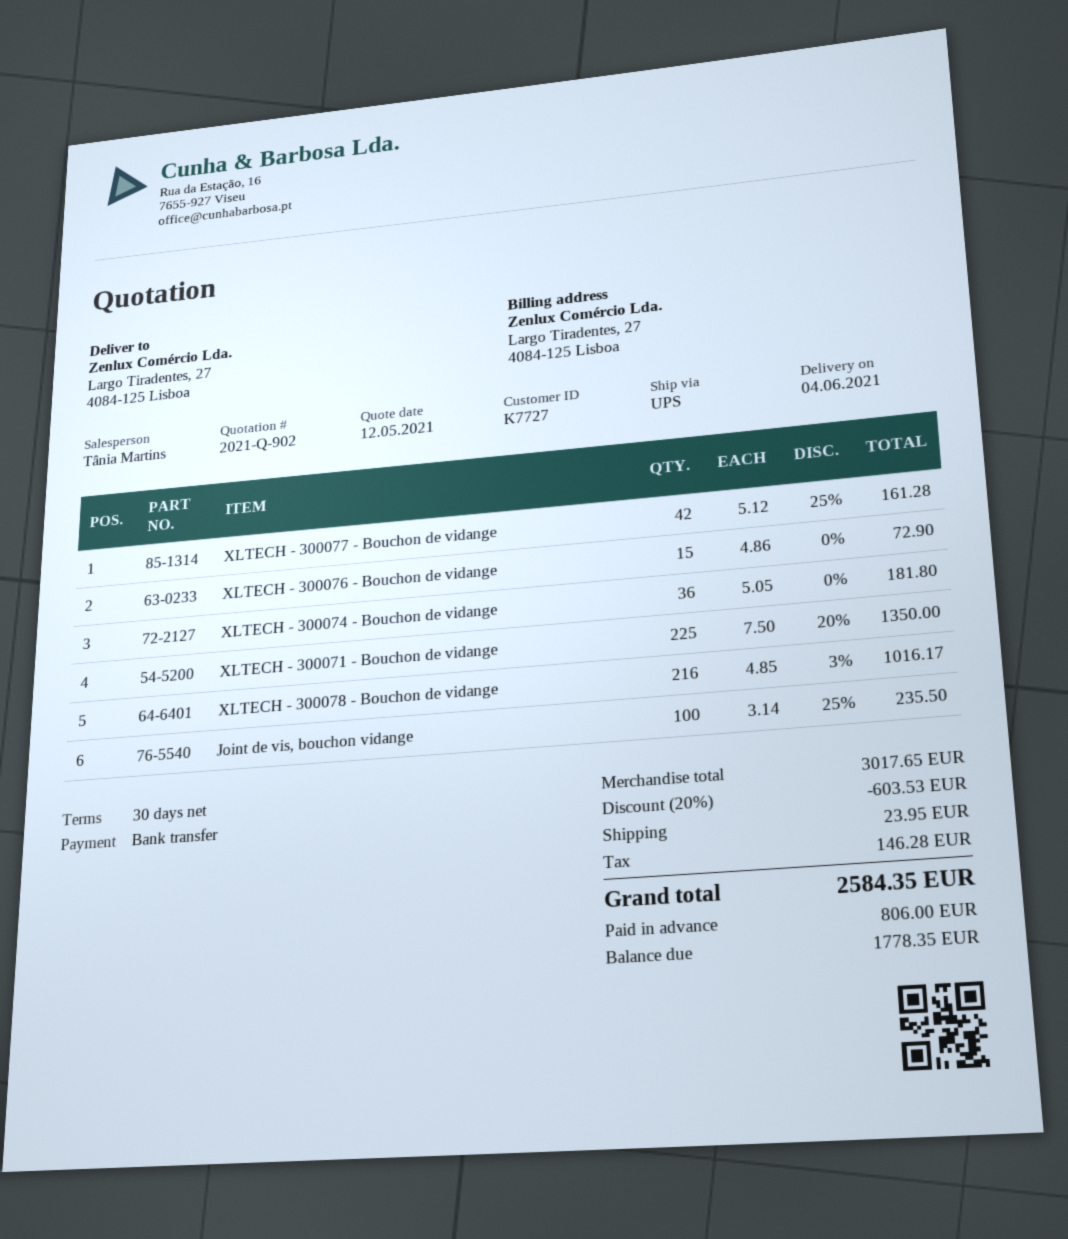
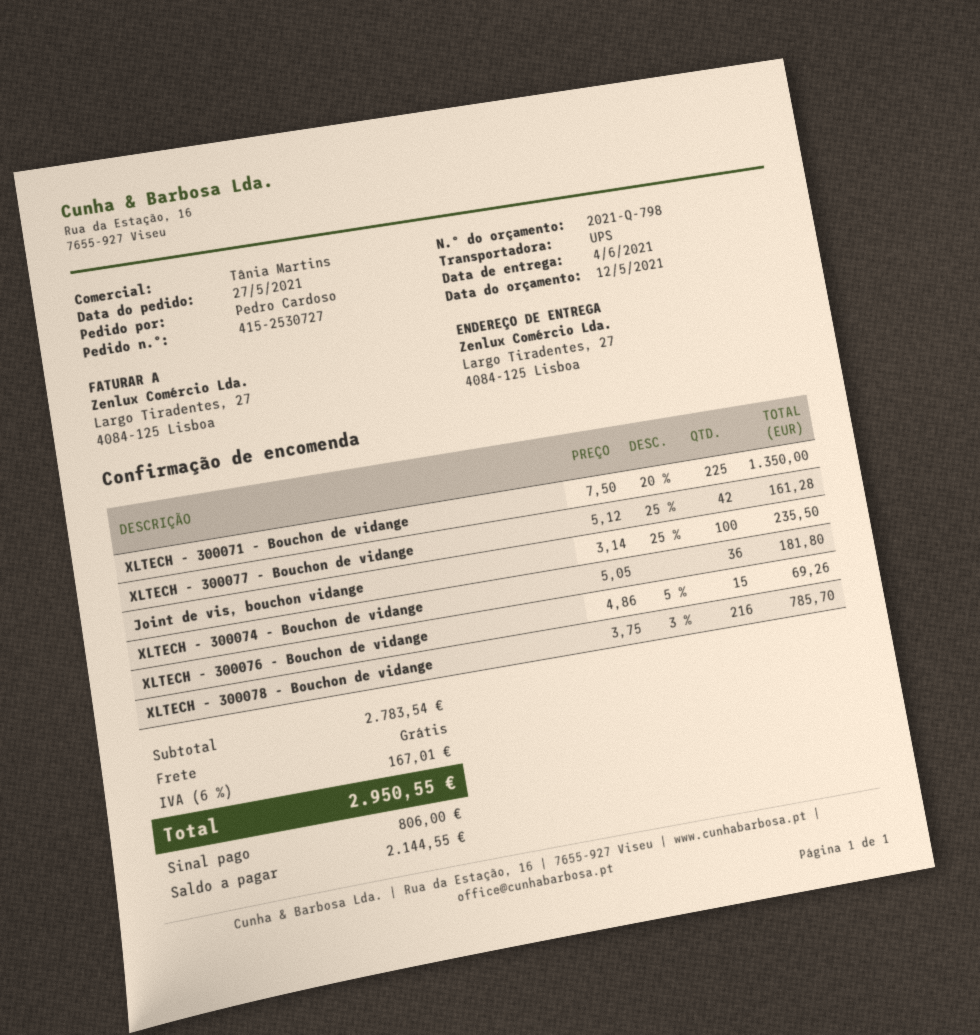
quote number: 2021-Q-902 -> 2021-Q-798
XLTECH - 300076 - Bouchon de vidange: 15 x 4.86 = 72.90 -> 15 x 4.86 - 5% = 69.26
XLTECH - 300078 - Bouchon de vidange: 216 x 4.85 - 3% = 1016.17 -> 216 x 3.75 - 3% = 785.70
subtotal: 3017.65 -> 2783.54
discount: 20% = 603.53 -> none
shipping: 23.95 -> 0.00
tax: 146.28 -> 167.01
total: 2584.35 -> 2950.55
balance: 1778.35 -> 2144.55

